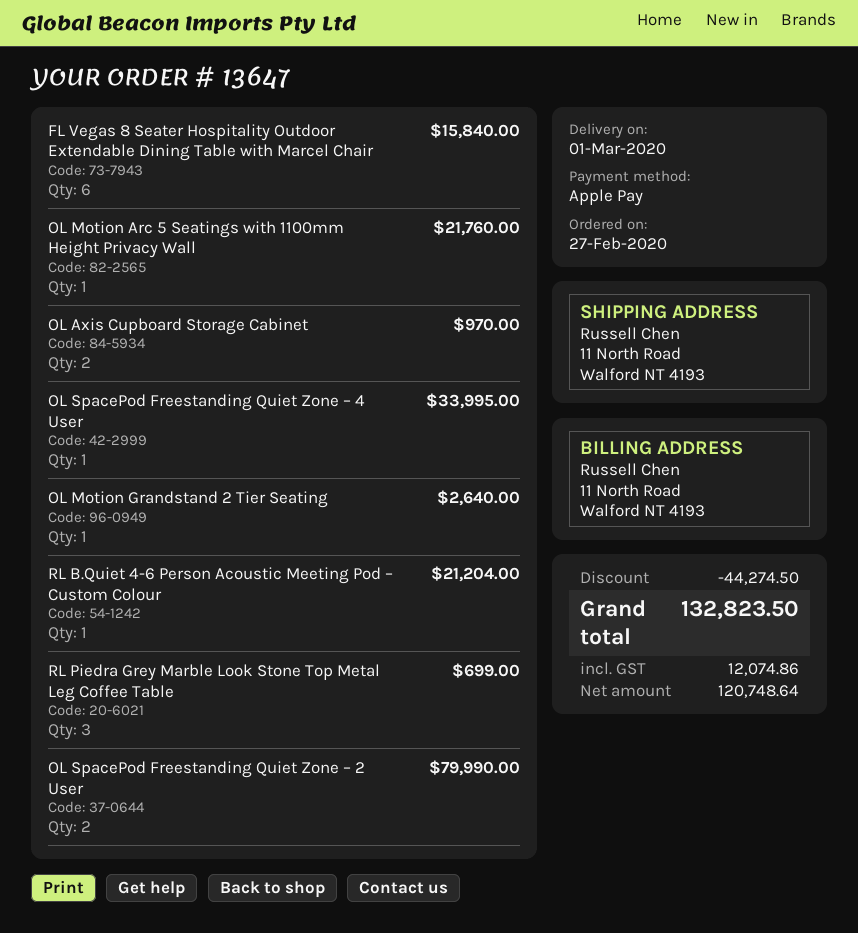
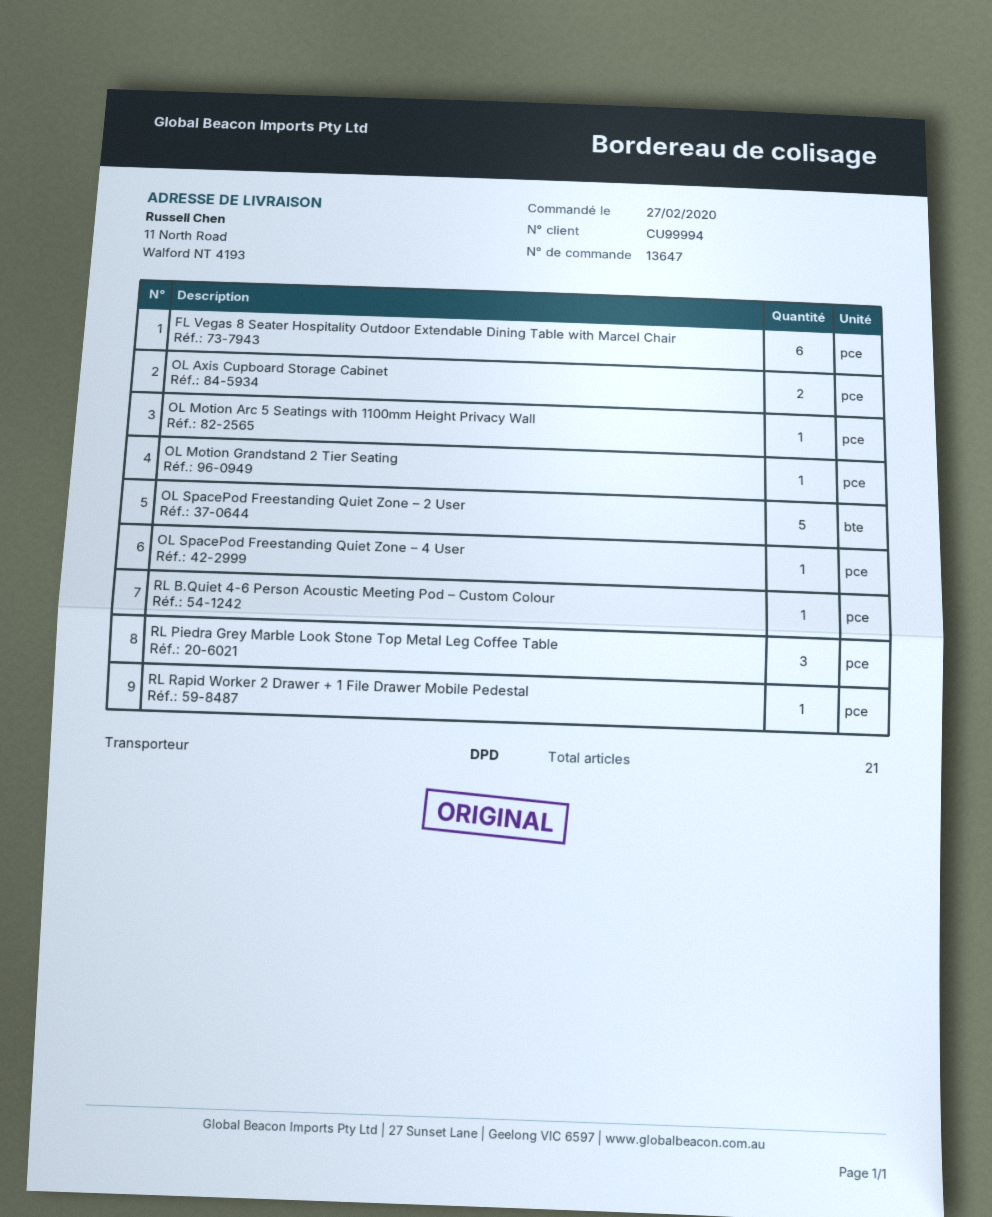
OL SpacePod Freestanding Quiet Zone – 2 User: 2 -> 5
RL Rapid Worker 2 Drawer + 1 File Drawer Mobile Pedestal: none -> 1

